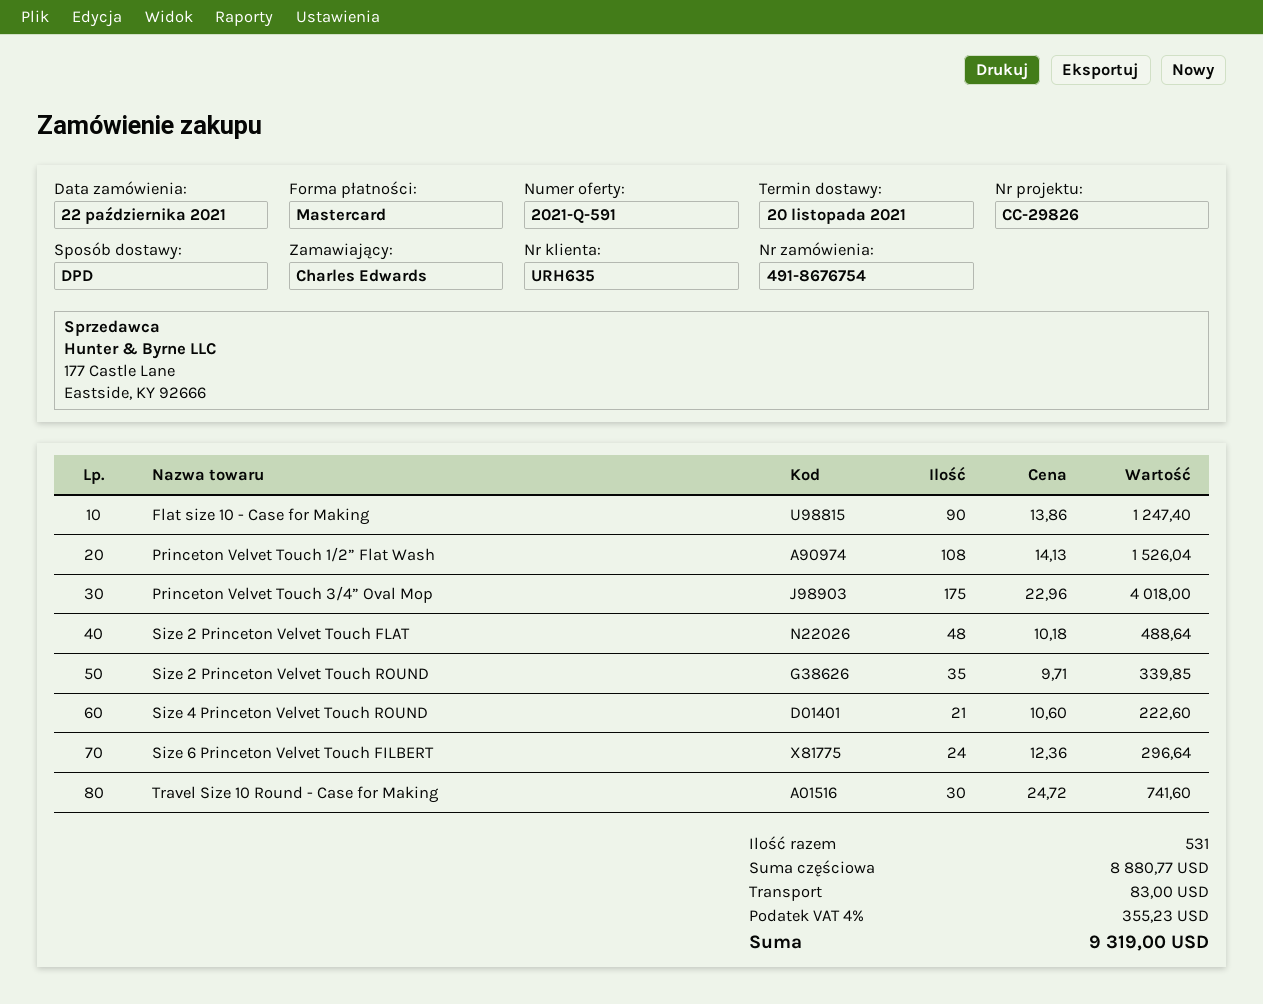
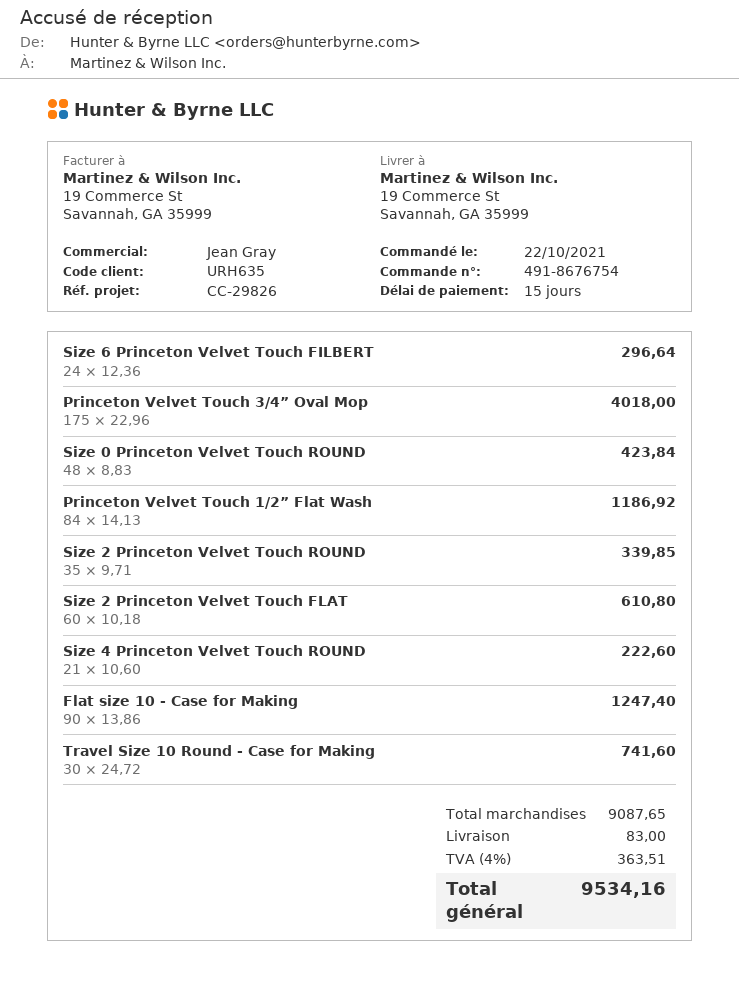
Princeton Velvet Touch 1/2” Flat Wash: 108 x 14.13 = 1526.04 -> 84 x 14.13 = 1186.92
Size 2 Princeton Velvet Touch FLAT: 48 x 10.18 = 488.64 -> 60 x 10.18 = 610.80
Size 0 Princeton Velvet Touch ROUND: none -> 48 x 8.83 = 423.84
subtotal: 8880.77 -> 9087.65
tax: 4% = 355.23 -> 4% = 363.51
total: 9319.00 -> 9534.16

